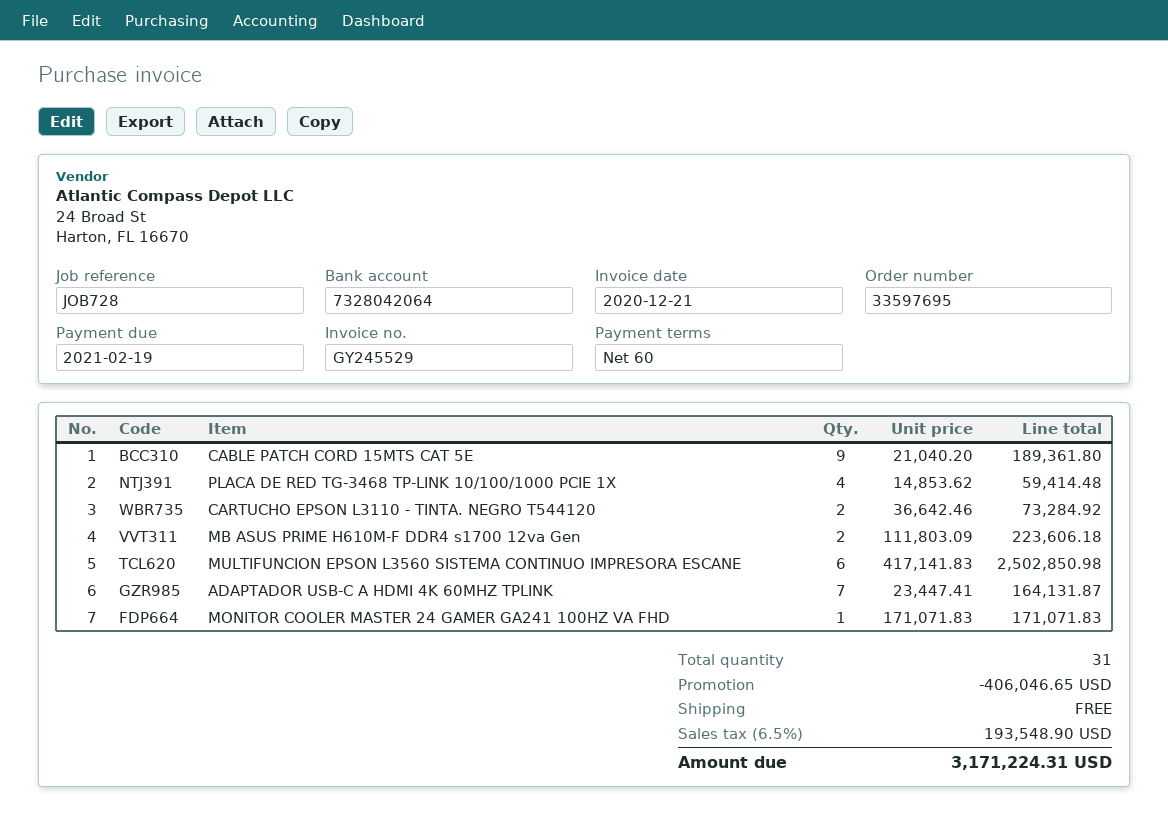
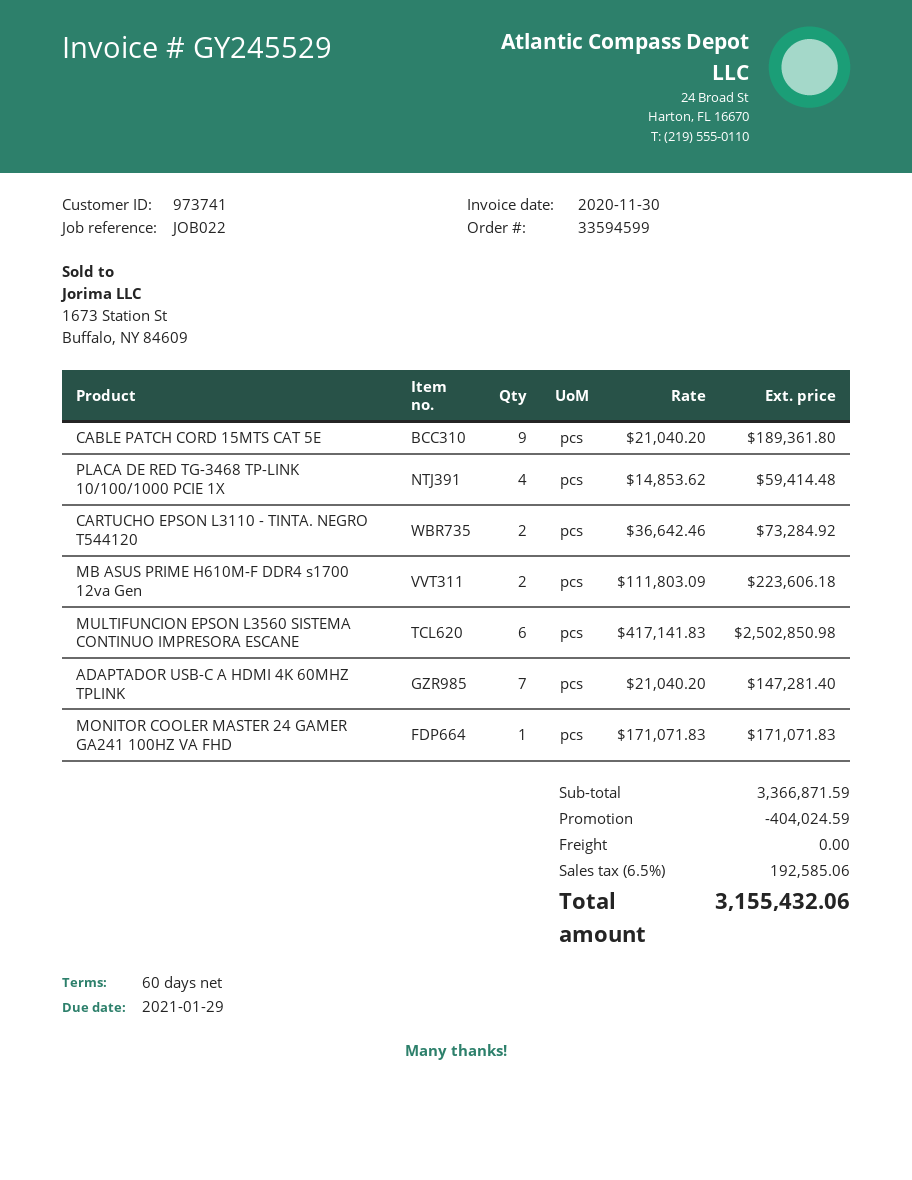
order number: 33597695 -> 33594599
invoice date: 2020-12-21 -> 2020-11-30
due date: 2021-02-19 -> 2021-01-29
reference: JOB728 -> JOB022
ADAPTADOR USB-C A HDMI 4K 60MHZ TPLINK: 7 x 23447.41 = 164131.87 -> 7 x 21040.20 = 147281.40
discount: 406046.65 -> 404024.59
tax: 6.5% = 193548.90 -> 6.5% = 192585.06
total: 3171224.31 -> 3155432.06

